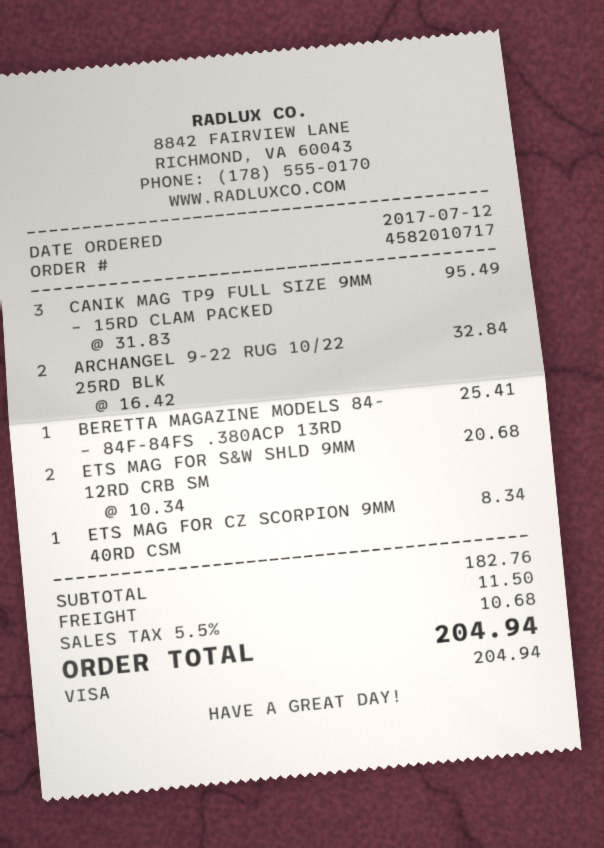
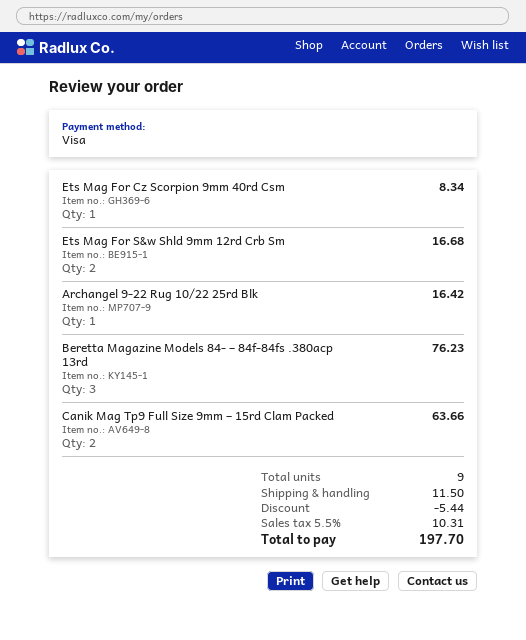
CANIK MAG TP9 FULL SIZE 9MM – 15RD CLAM PACKED: 3 for 95.49 -> 2 for 63.66
ARCHANGEL 9-22 RUG 10/22 25RD BLK: 2 for 32.84 -> 1 for 16.42
BERETTA MAGAZINE MODELS 84- – 84F-84FS .380ACP 13RD: 1 for 25.41 -> 3 for 76.23
ETS MAG FOR S&W SHLD 9MM 12RD CRB SM: 2 for 20.68 -> 2 for 16.68
discount: none -> 5.44
tax: 5.5% = 10.68 -> 5.5% = 10.31
total: 204.94 -> 197.70

